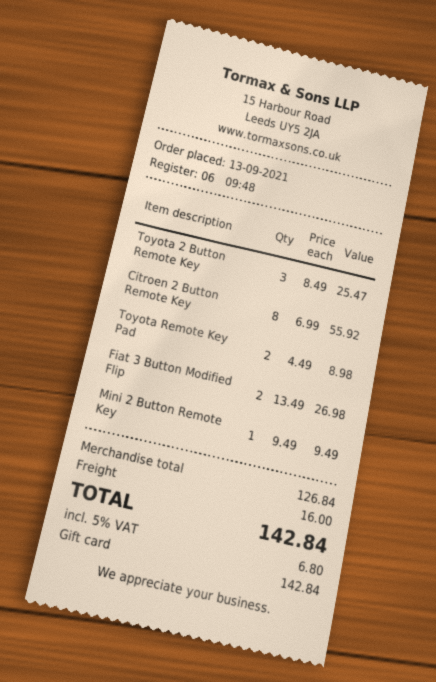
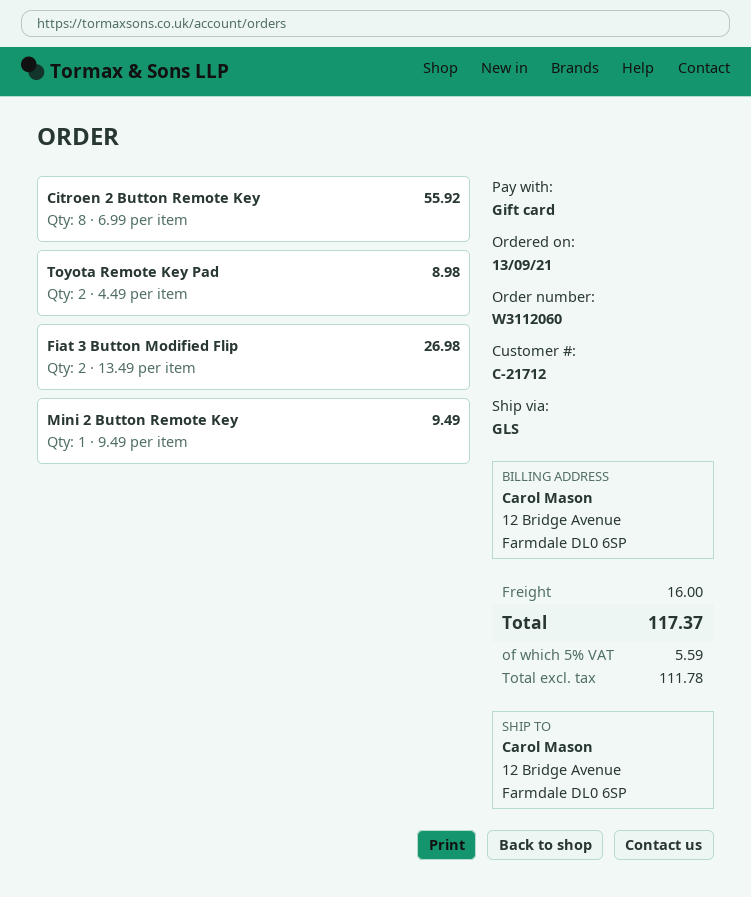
Toyota 2 Button Remote Key: 3 x 8.49 = 25.47 -> none
tax: 5% = 6.80 -> 5% = 5.59
total: 142.84 -> 117.37

